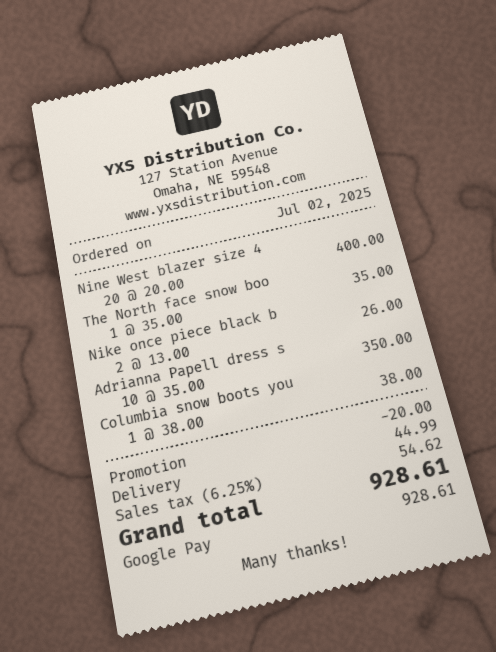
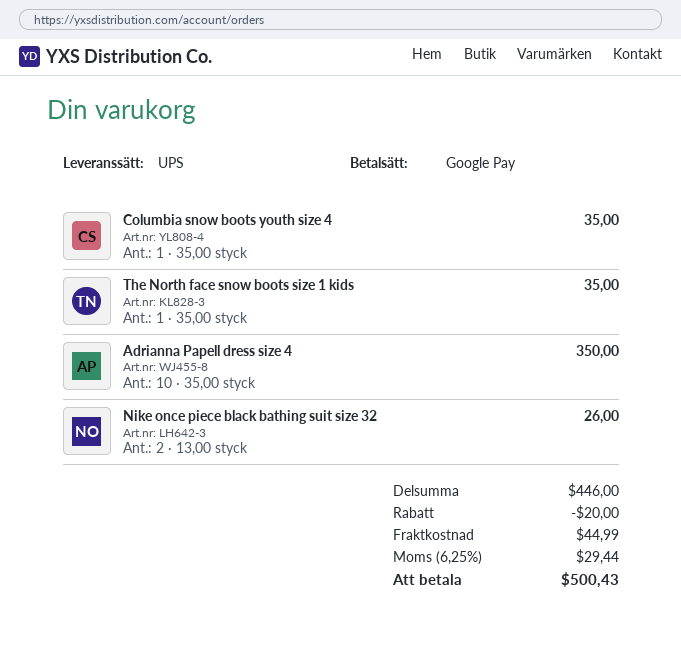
Nine West blazer size 4: 20 x 20.00 = 400.00 -> none
Columbia snow boots you: 1 x 38.00 = 38.00 -> 1 x 35.00 = 35.00
tax: 6.25% = 54.62 -> 6.25% = 29.44
total: 928.61 -> 500.43

